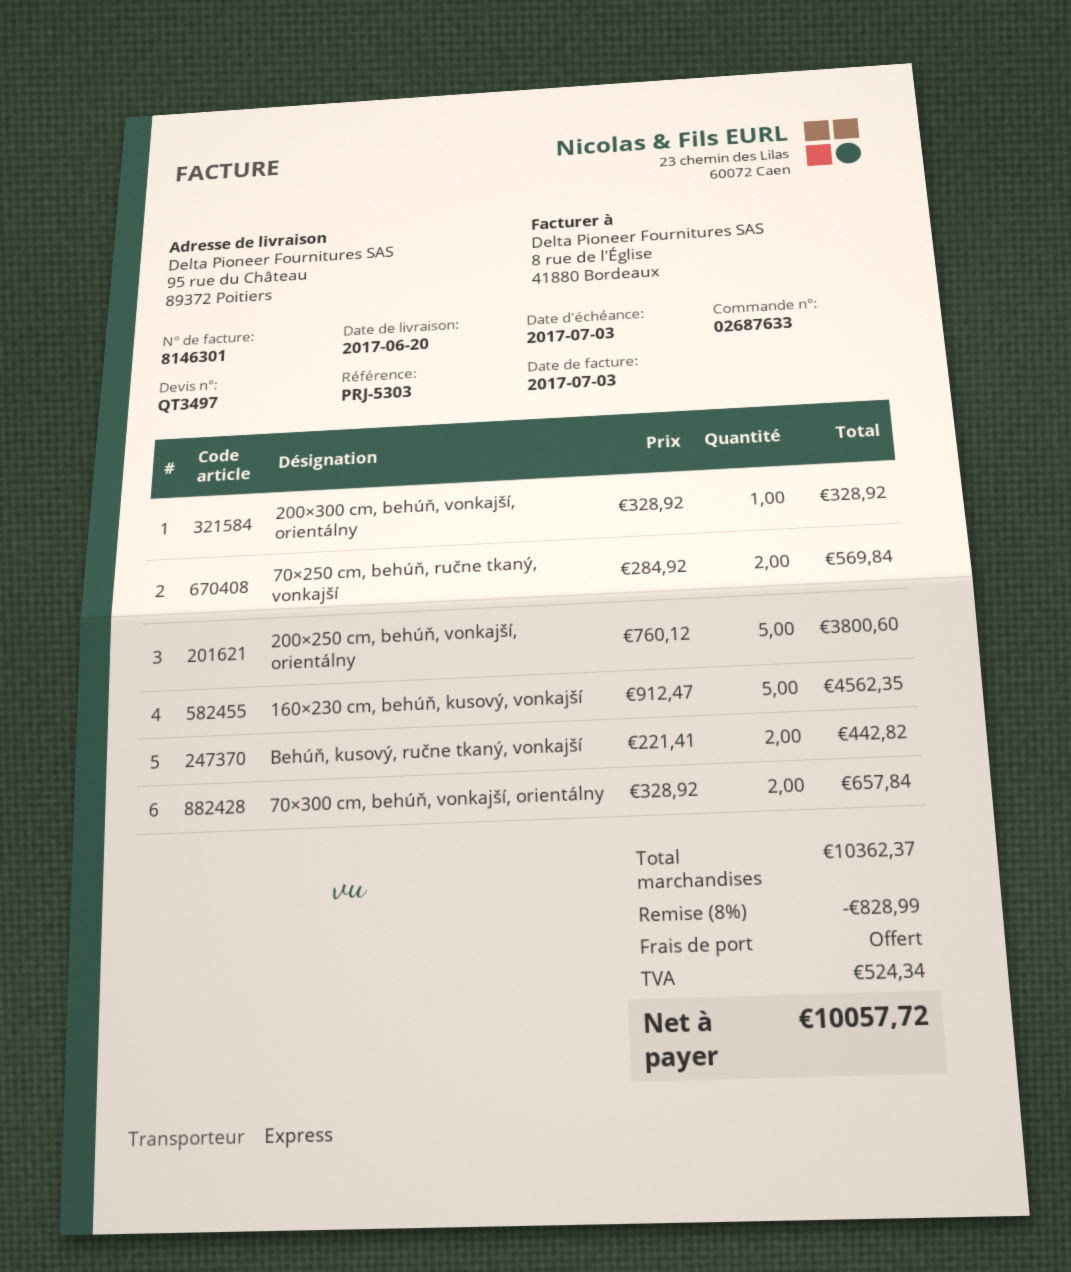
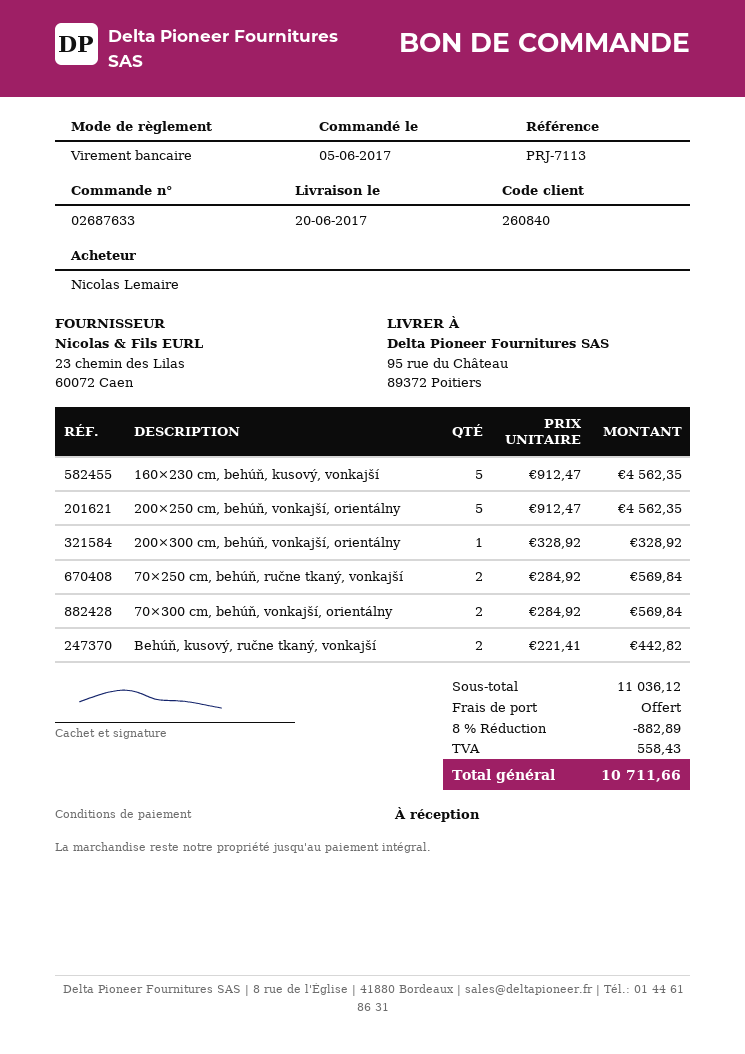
reference: PRJ-5303 -> PRJ-7113
200×250 cm, behúň, vonkajší, orientálny: 5 x 760.12 = 3800.60 -> 5 x 912.47 = 4562.35
70×300 cm, behúň, vonkajší, orientálny: 2 x 328.92 = 657.84 -> 2 x 284.92 = 569.84
subtotal: 10362.37 -> 11036.12
discount: 8% = 828.99 -> 8% = 882.89
tax: 524.34 -> 558.43
total: 10057.72 -> 10711.66

